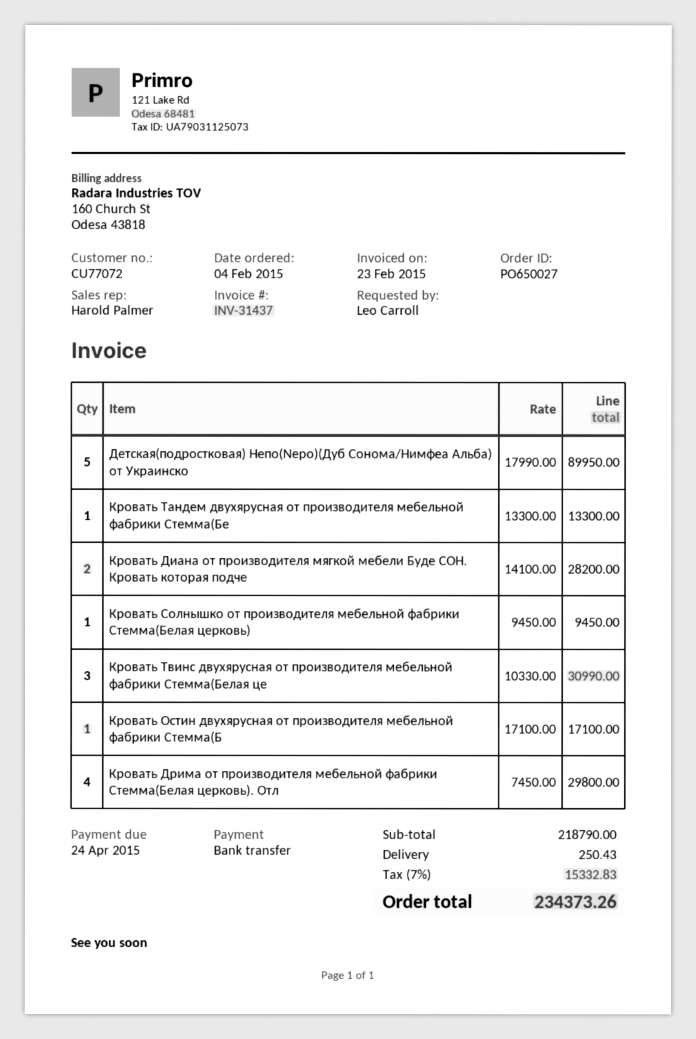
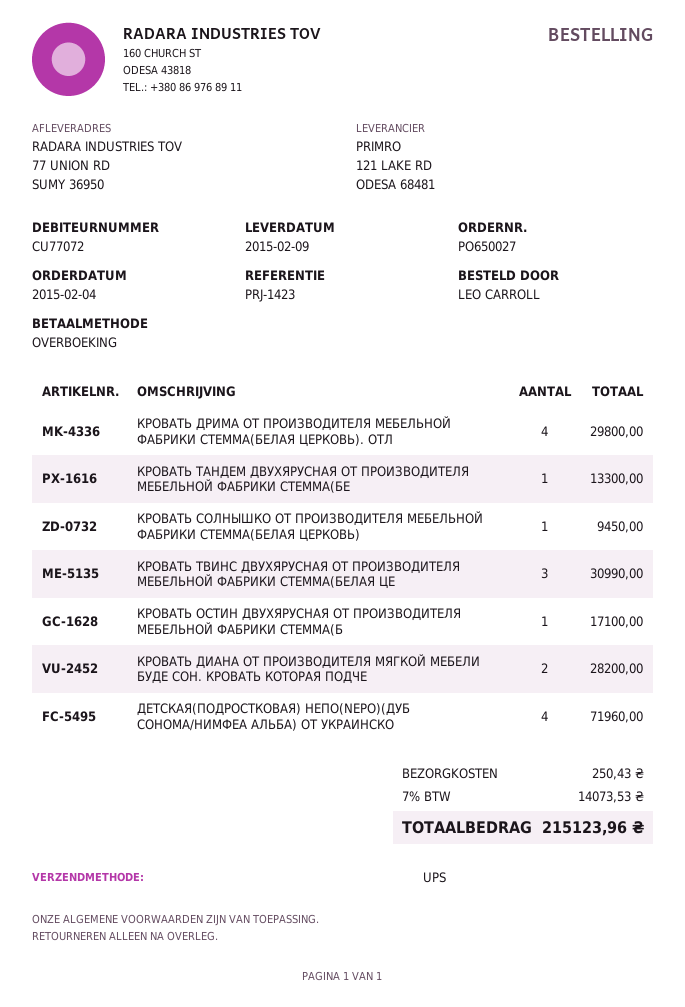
Детская(подростковая) Непо(Nepo)(Дуб Сонома/Нимфеа Альба) от Украинско: 5 for 89950.00 -> 4 for 71960.00
tax: 7% = 15332.83 -> 7% = 14073.53
total: 234373.26 -> 215123.96

